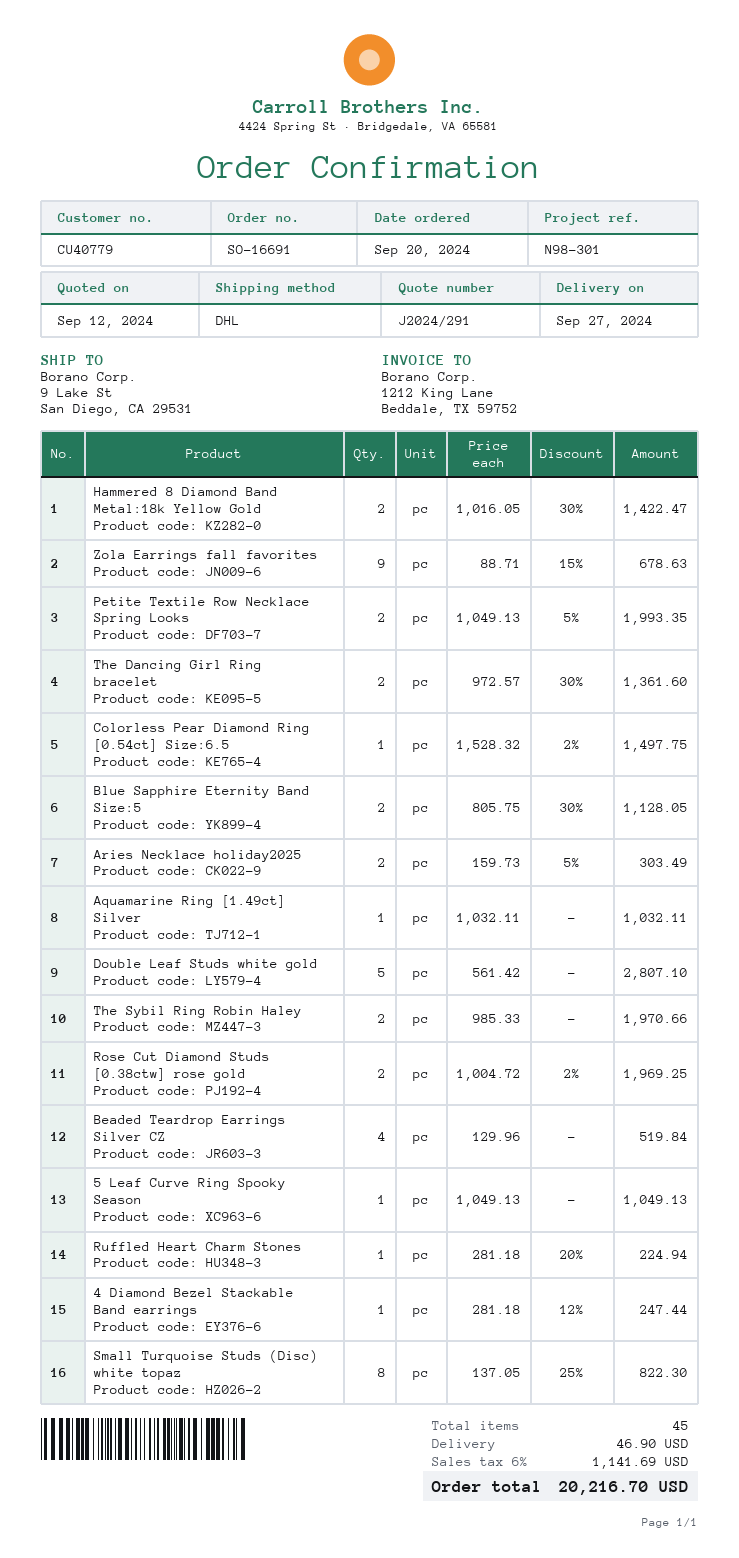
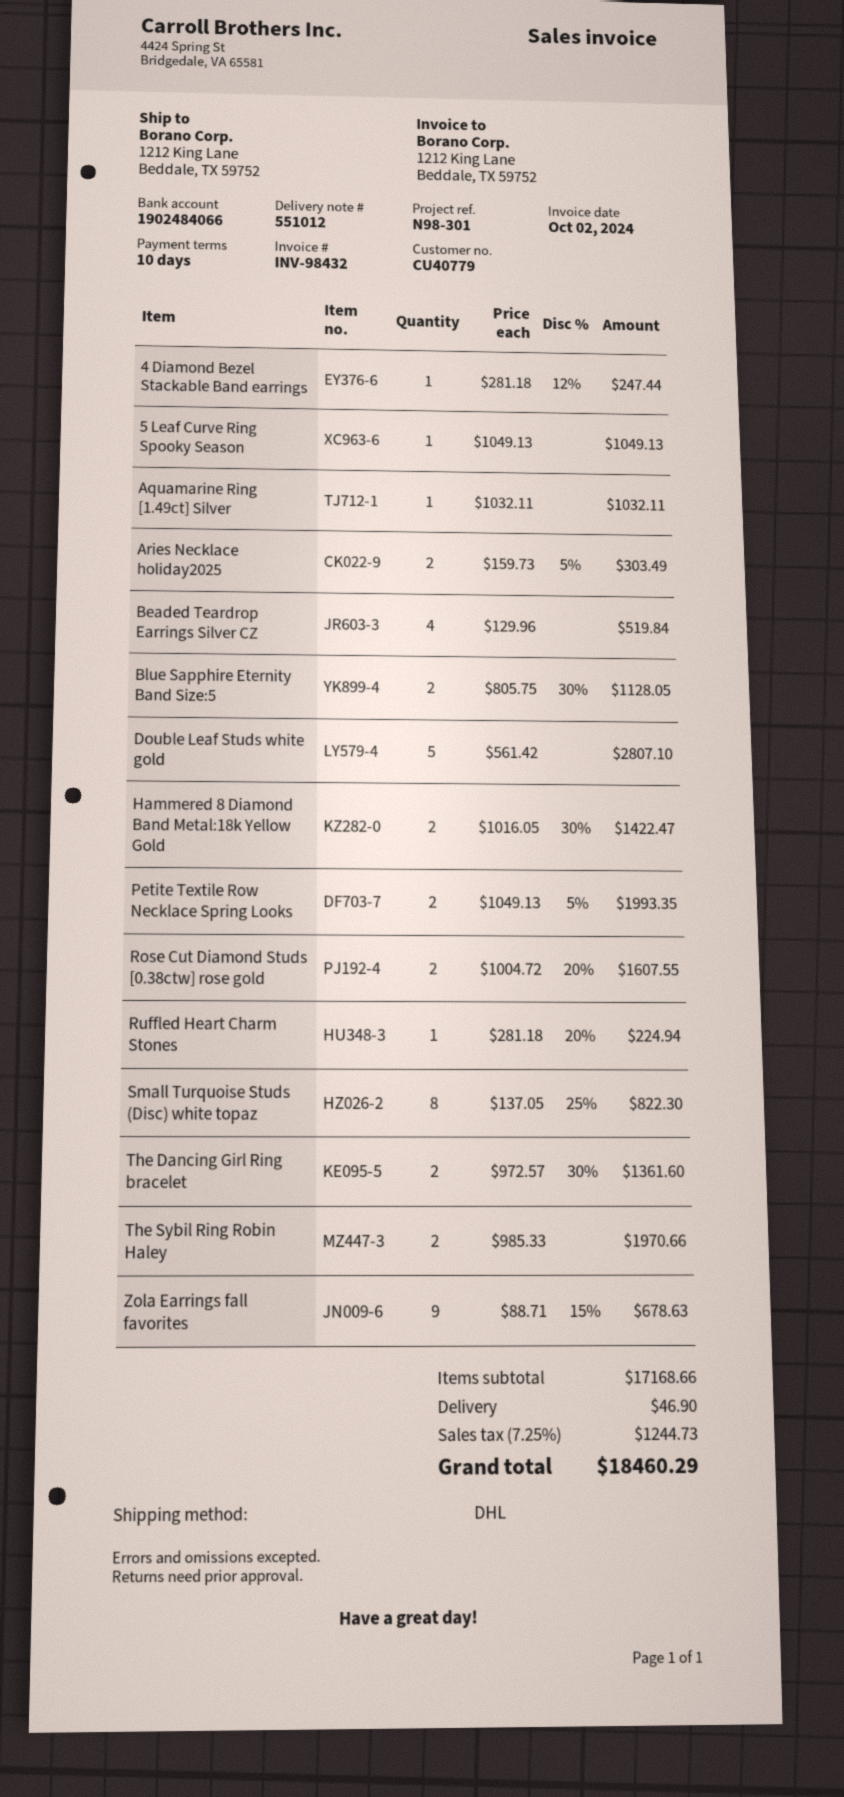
ship to: 9 Lake St, San Diego, CA 29531 -> 1212 King Lane, Beddale, TX 59752
Colorless Pear Diamond Ring [0.54ct] Size:6.5: 1 x 1528.32 - 2% = 1497.75 -> none
Rose Cut Diamond Studs [0.38ctw] rose gold: 2 x 1004.72 - 2% = 1969.25 -> 2 x 1004.72 - 20% = 1607.55
tax: 6% = 1141.69 -> 7.25% = 1244.73
total: 20216.70 -> 18460.29

